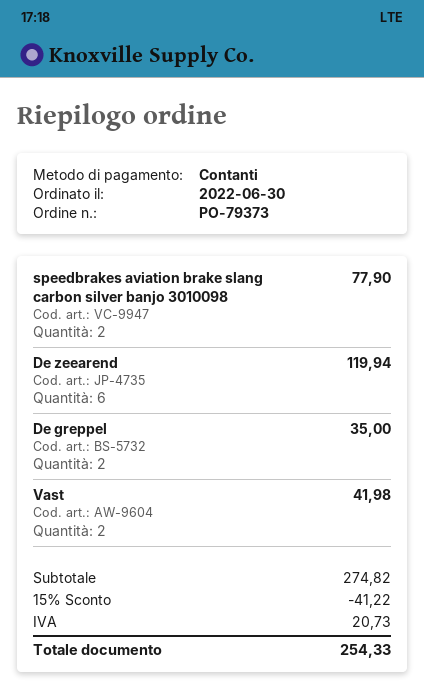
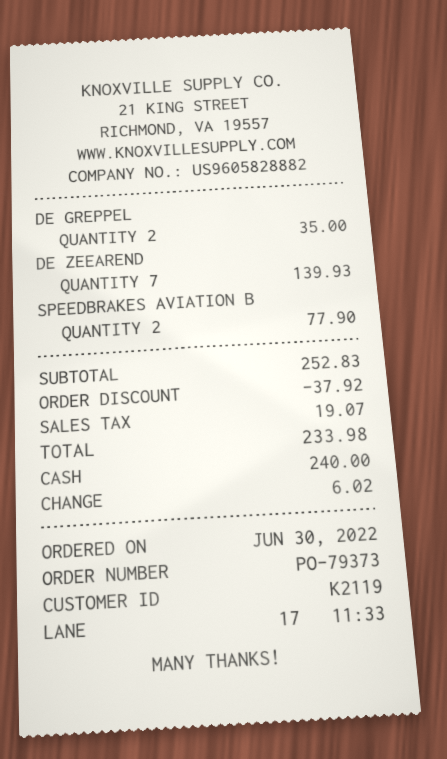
De zeearend: 6 for 119.94 -> 7 for 139.93
Vast: 2 for 41.98 -> none
subtotal: 274.82 -> 252.83
discount: 41.22 -> 37.92
tax: 20.73 -> 19.07
total: 254.33 -> 233.98

